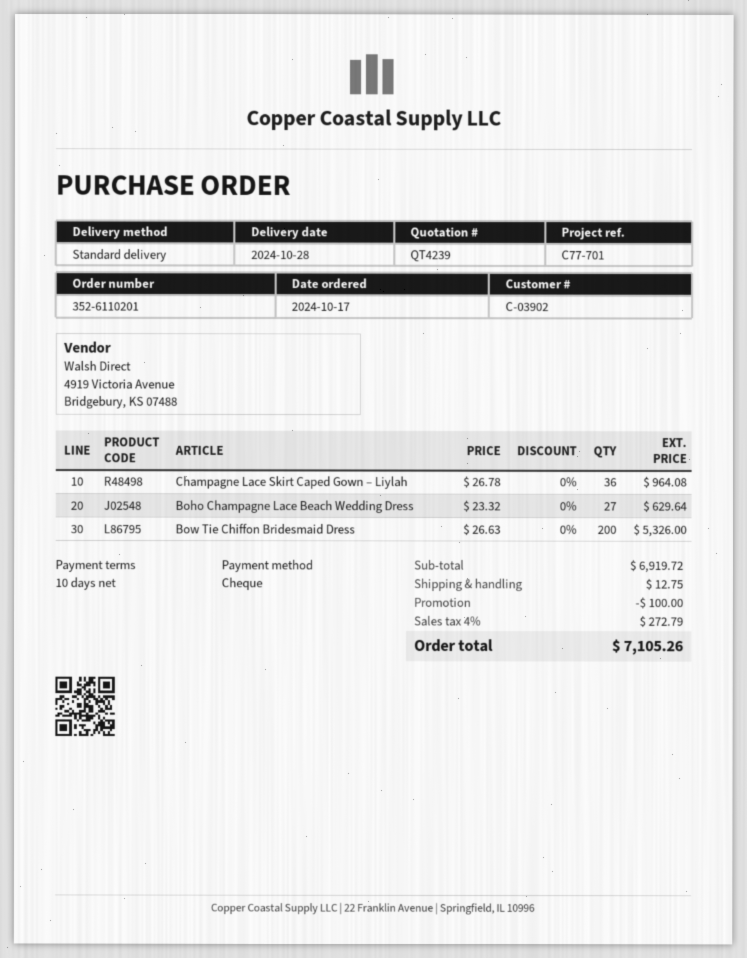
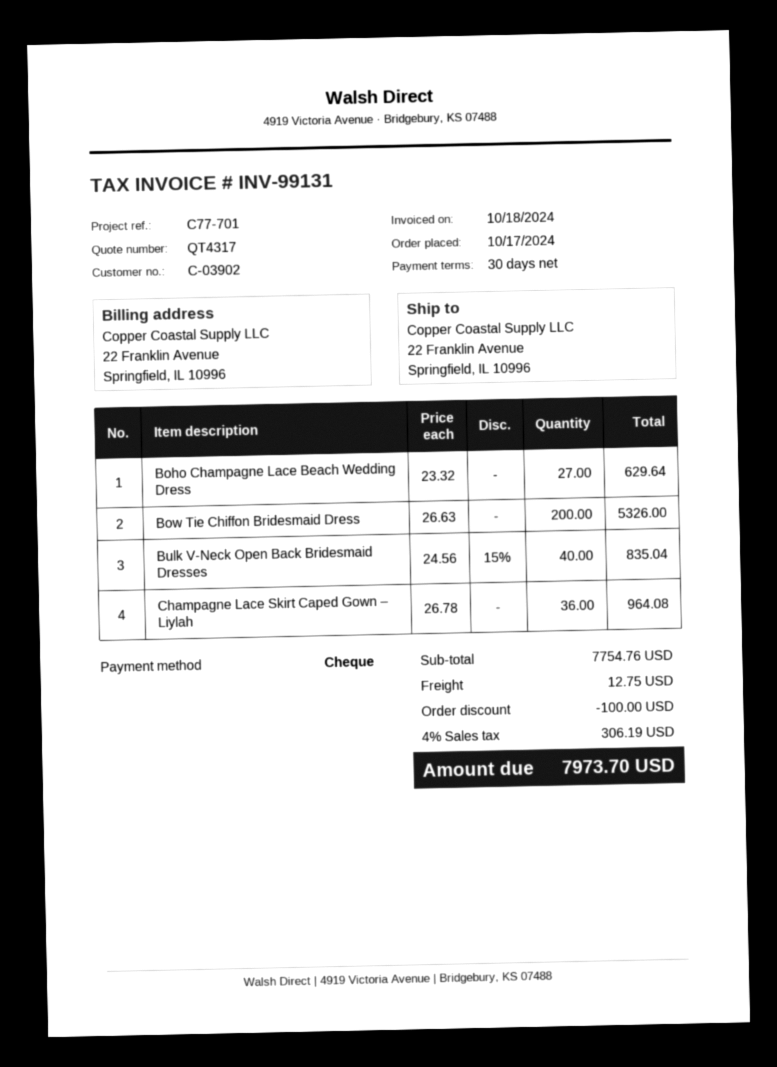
quote number: QT4239 -> QT4317
payment terms: 10 days -> 30 days
Bulk V-Neck Open Back Bridesmaid Dresses: none -> 40 x 24.56 - 15% = 835.04
subtotal: 6919.72 -> 7754.76
tax: 4% = 272.79 -> 4% = 306.19
total: 7105.26 -> 7973.70

